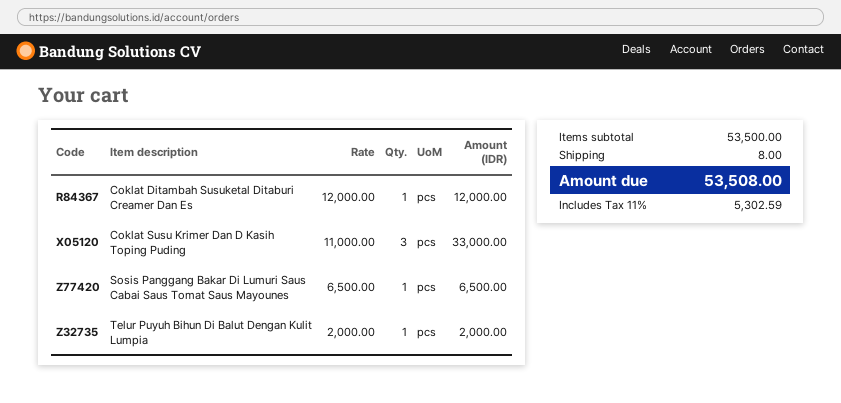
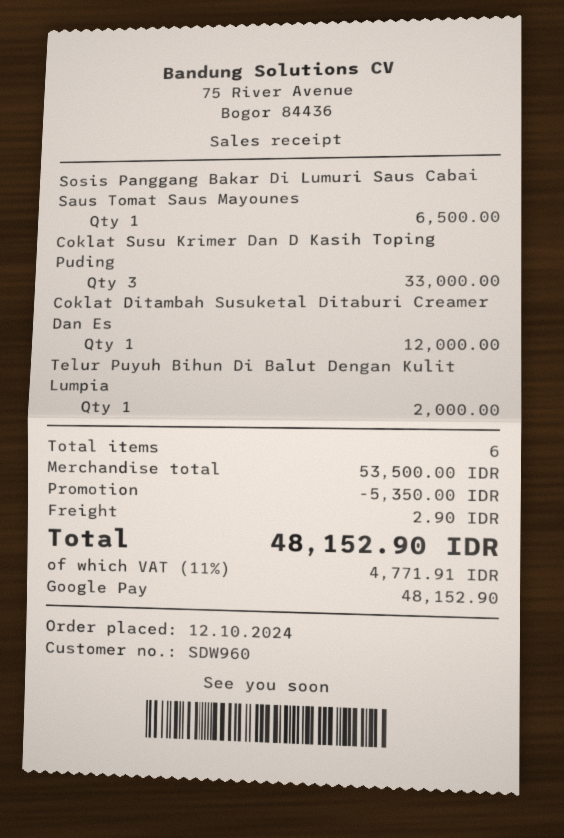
discount: none -> 5350.00
shipping: 8.00 -> 2.90
tax: 11% = 5302.59 -> 11% = 4771.91
total: 53508.00 -> 48152.90

